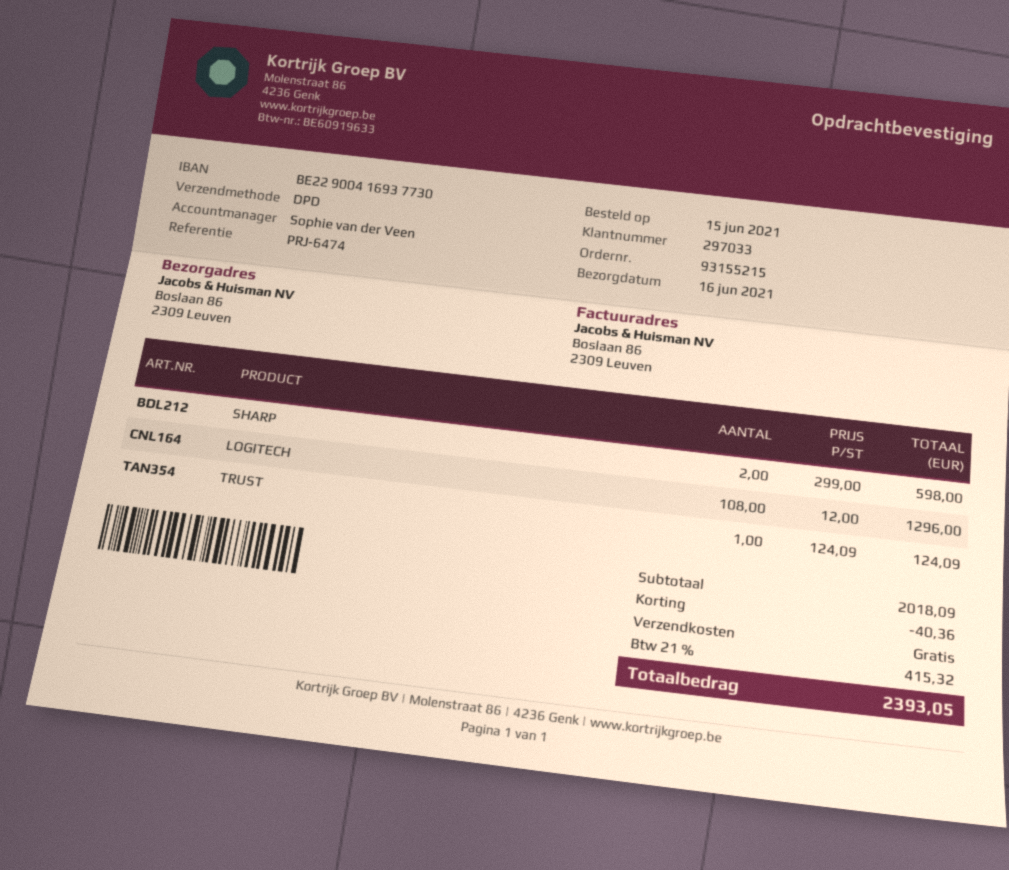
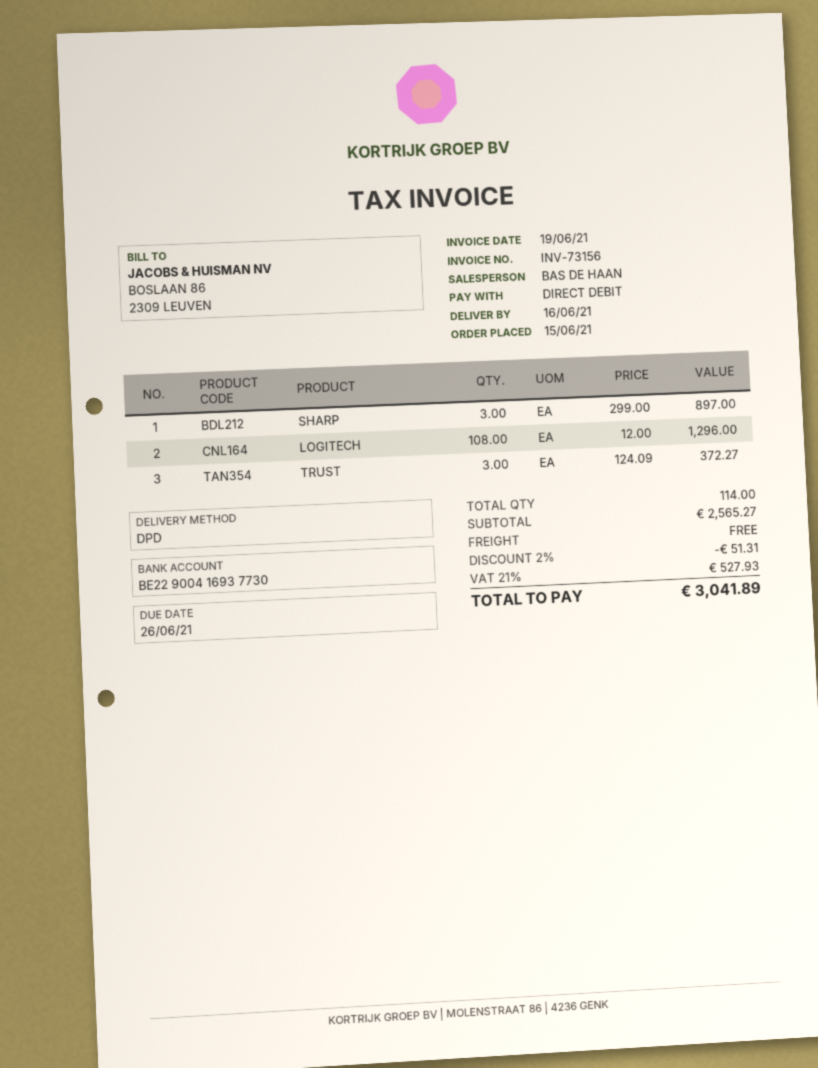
sales rep: Sophie van der Veen -> BAS DE HAAN
SHARP: 2 x 299.00 = 598.00 -> 3 x 299.00 = 897.00
TRUST: 1 x 124.09 = 124.09 -> 3 x 124.09 = 372.27
subtotal: 2018.09 -> 2565.27
discount: 40.36 -> 51.31
tax: 21% = 415.32 -> 21% = 527.93
total: 2393.05 -> 3041.89

